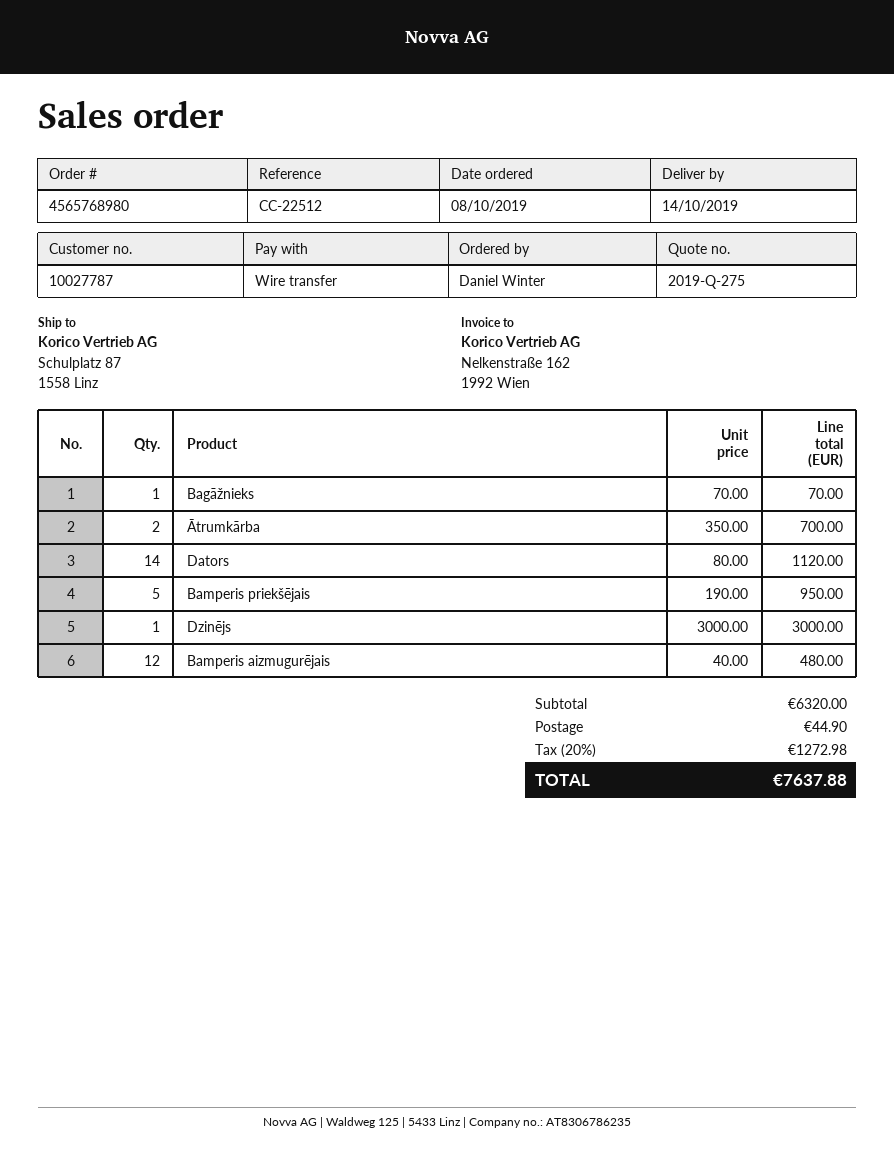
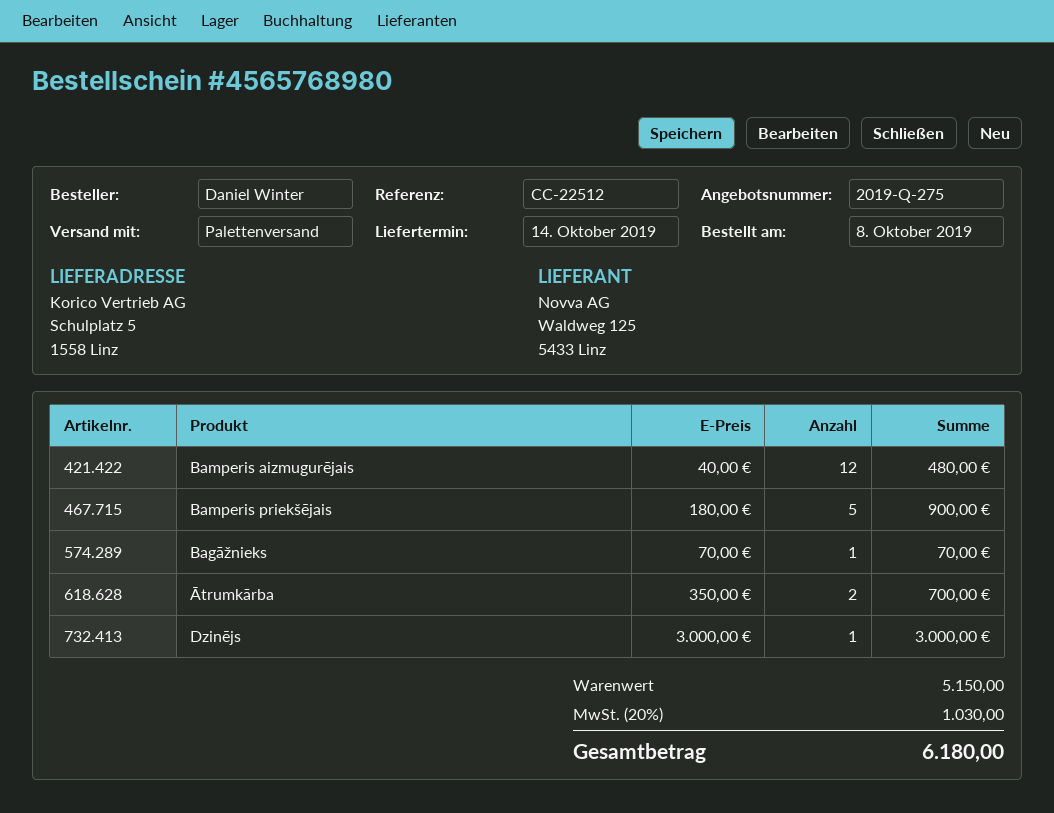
ship to: Schulplatz 87, 1558 Linz -> Schulplatz 5, 1558 Linz
Dators: 14 x 80.00 = 1120.00 -> none
Bamperis priekšējais: 5 x 190.00 = 950.00 -> 5 x 180.00 = 900.00
subtotal: 6320.00 -> 5150.00
shipping: 44.90 -> none
tax: 20% = 1272.98 -> 20% = 1030.00
total: 7637.88 -> 6180.00

